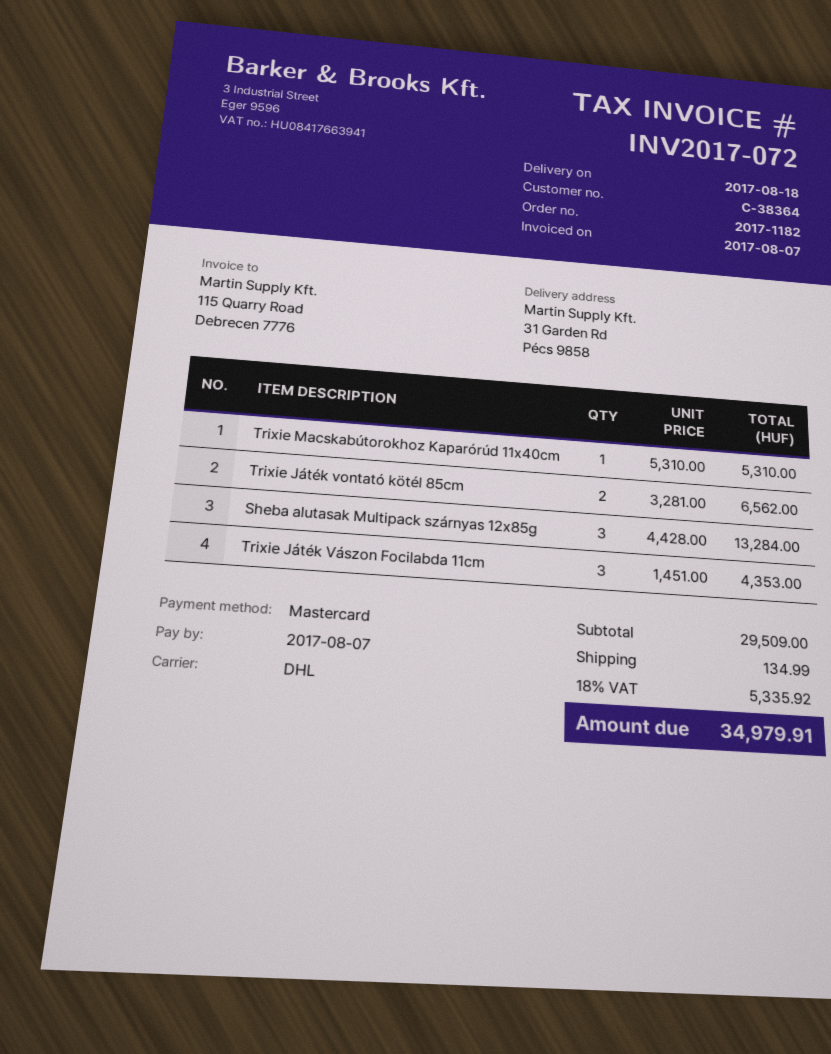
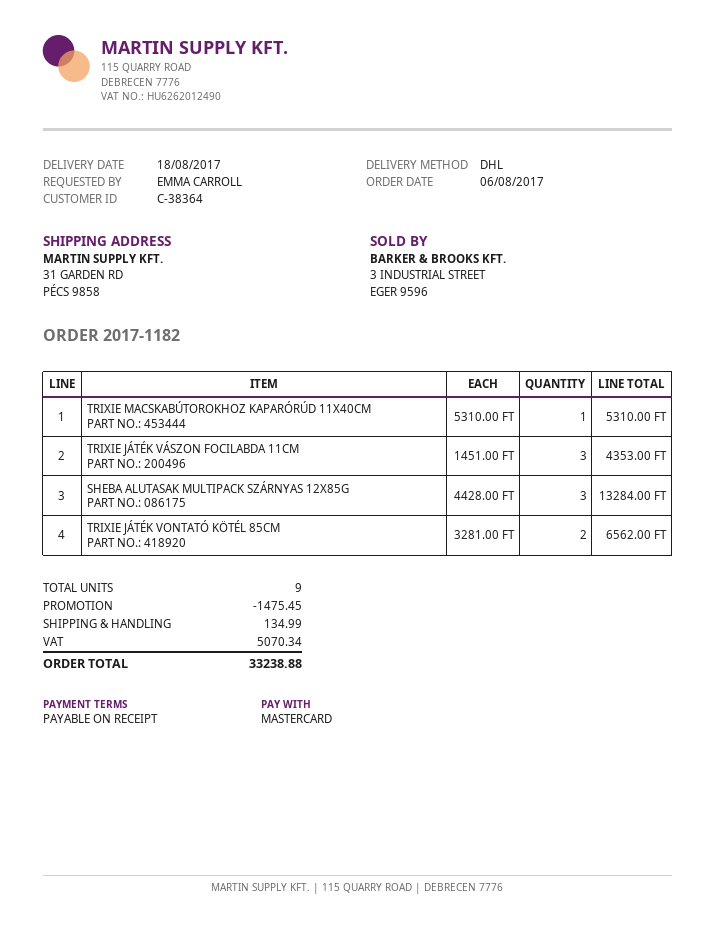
discount: none -> 1475.45
tax: 5335.92 -> 5070.34
total: 34979.91 -> 33238.88

